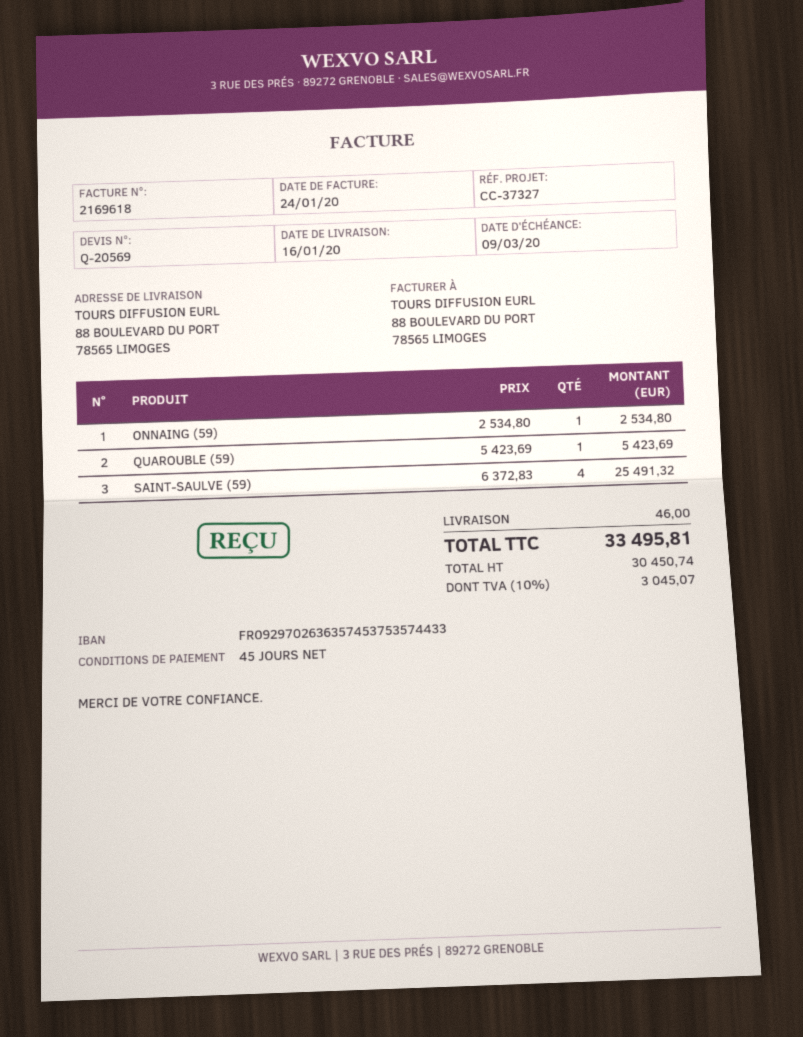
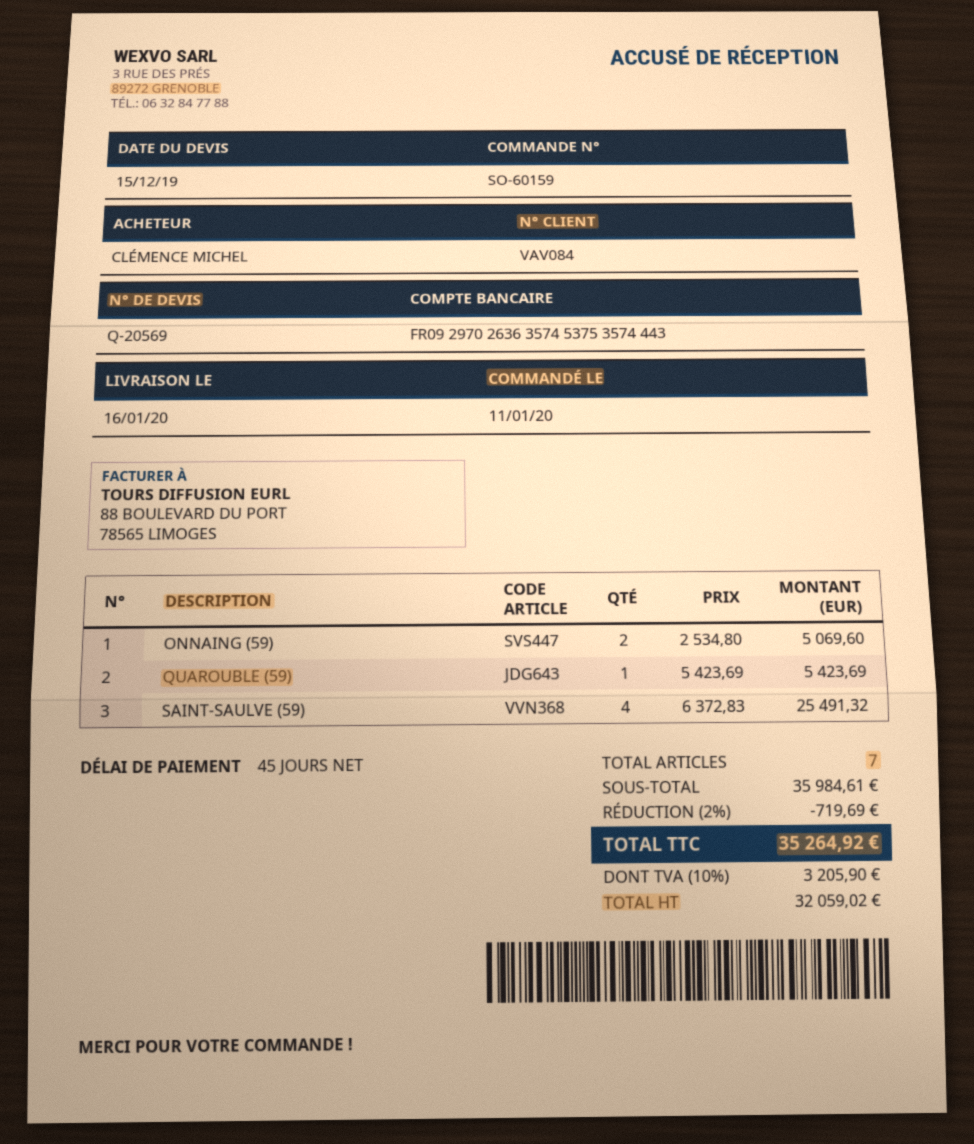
bank account: FR0929702636357453753574433 -> FR0929702636357453753574443
ONNAING (59): 1 x 2534.80 = 2534.80 -> 2 x 2534.80 = 5069.60
discount: none -> 2% = 719.69
shipping: 46.00 -> none
net: 30450.74 -> 32059.02
tax: 10% = 3045.07 -> 10% = 3205.90
total: 33495.81 -> 35264.92

